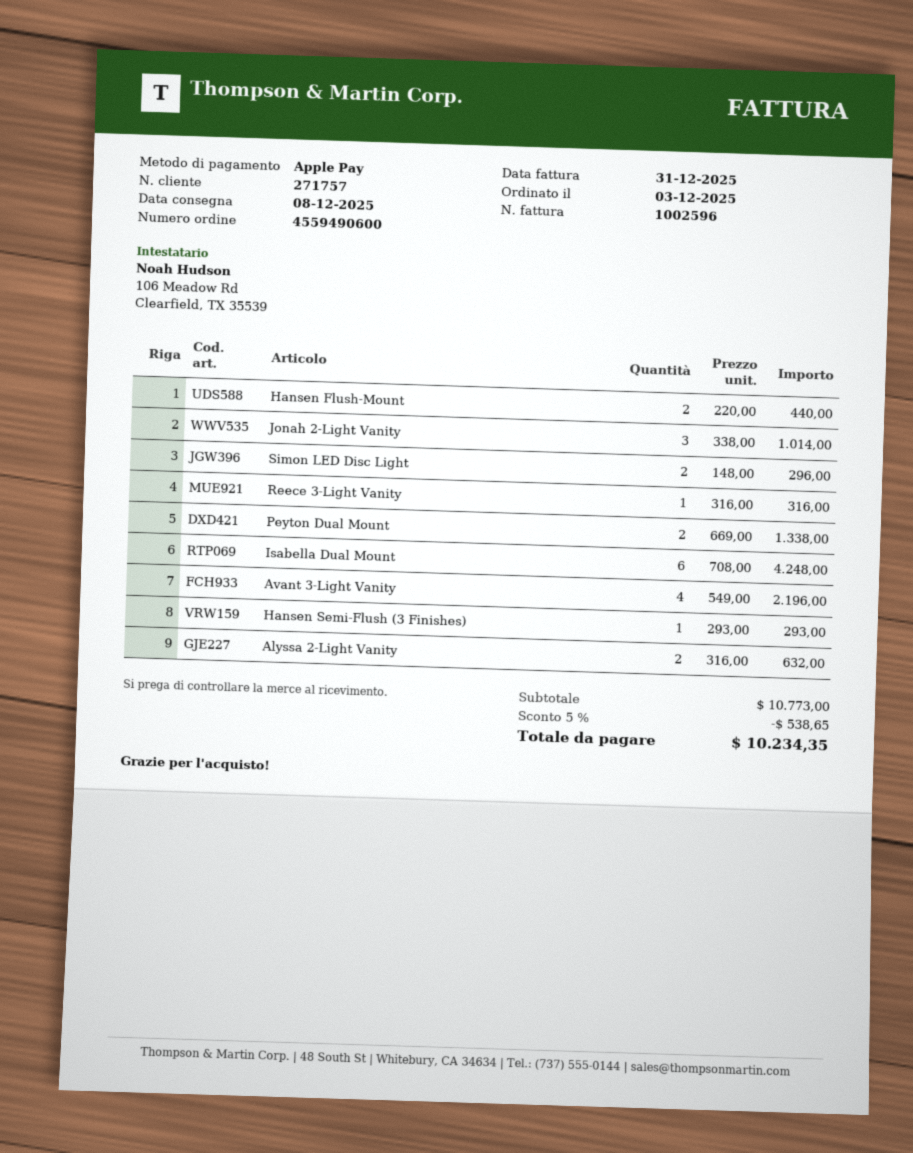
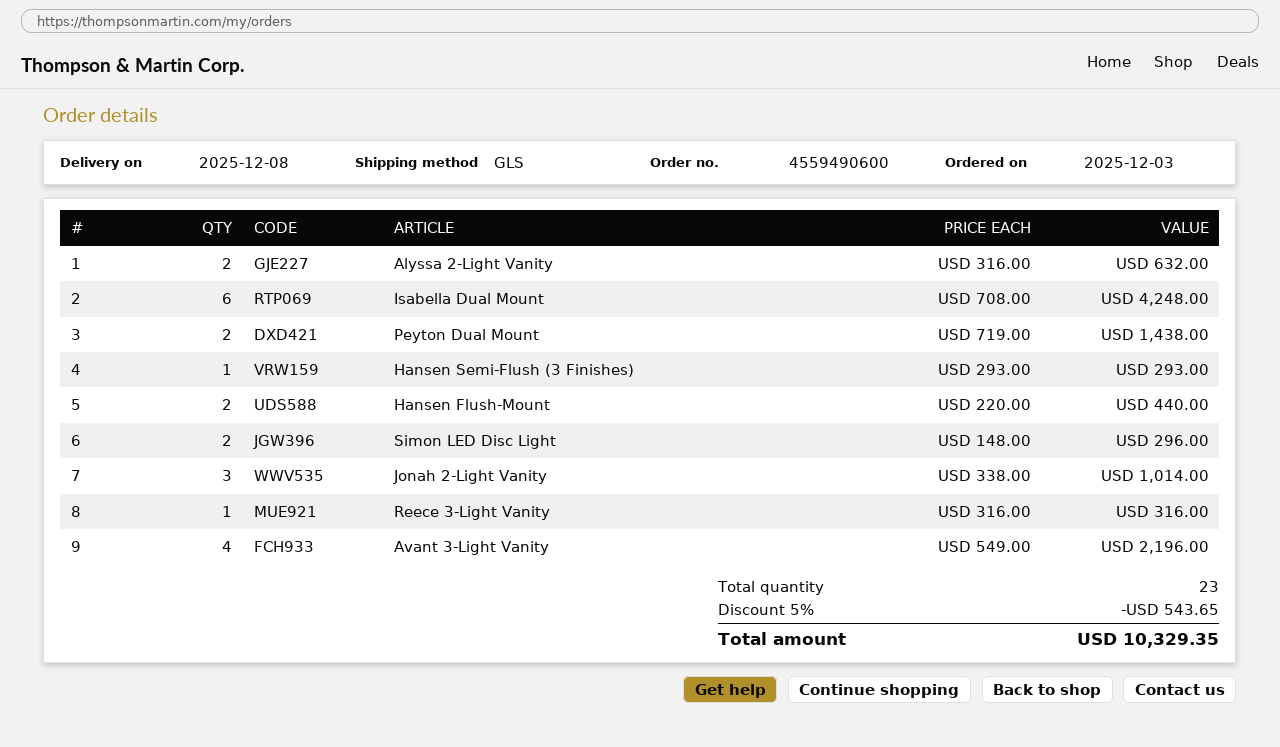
Peyton Dual Mount: 2 x 669.00 = 1338.00 -> 2 x 719.00 = 1438.00
discount: 5% = 538.65 -> 5% = 543.65
total: 10234.35 -> 10329.35

